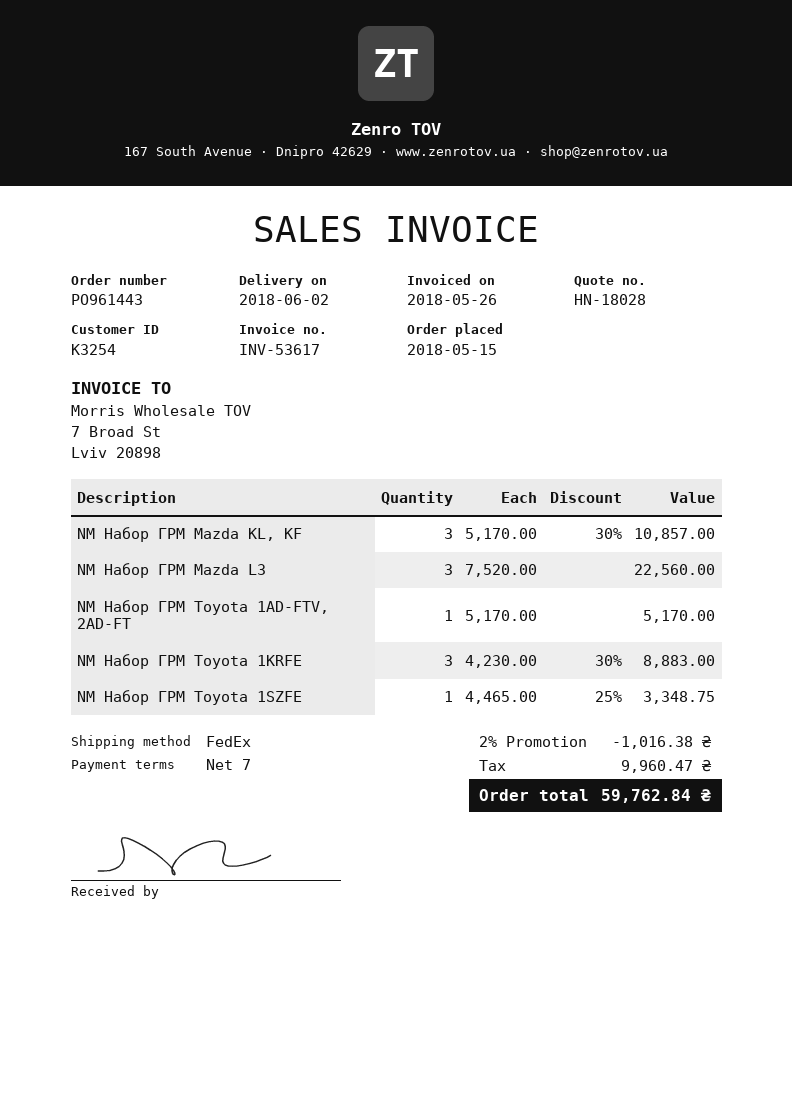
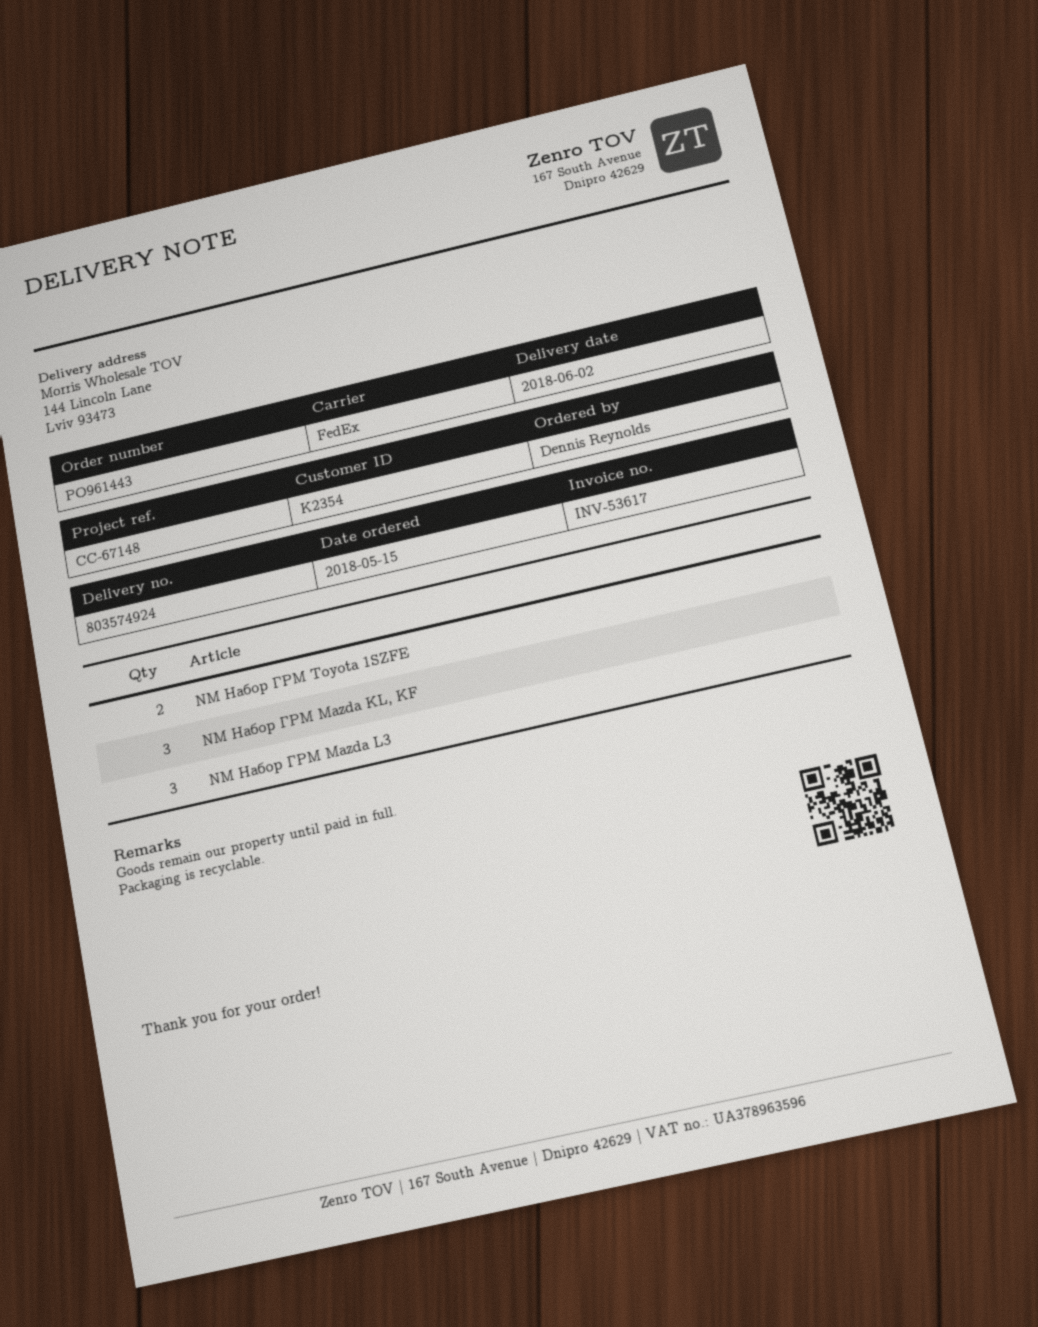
customer number: K3254 -> K2354
NM Набор ГРМ Toyota 1AD-FTV, 2AD-FT: 1 -> none
NM Набор ГРМ Toyota 1KRFE: 3 -> none
NM Набор ГРМ Toyota 1SZFE: 1 -> 2

